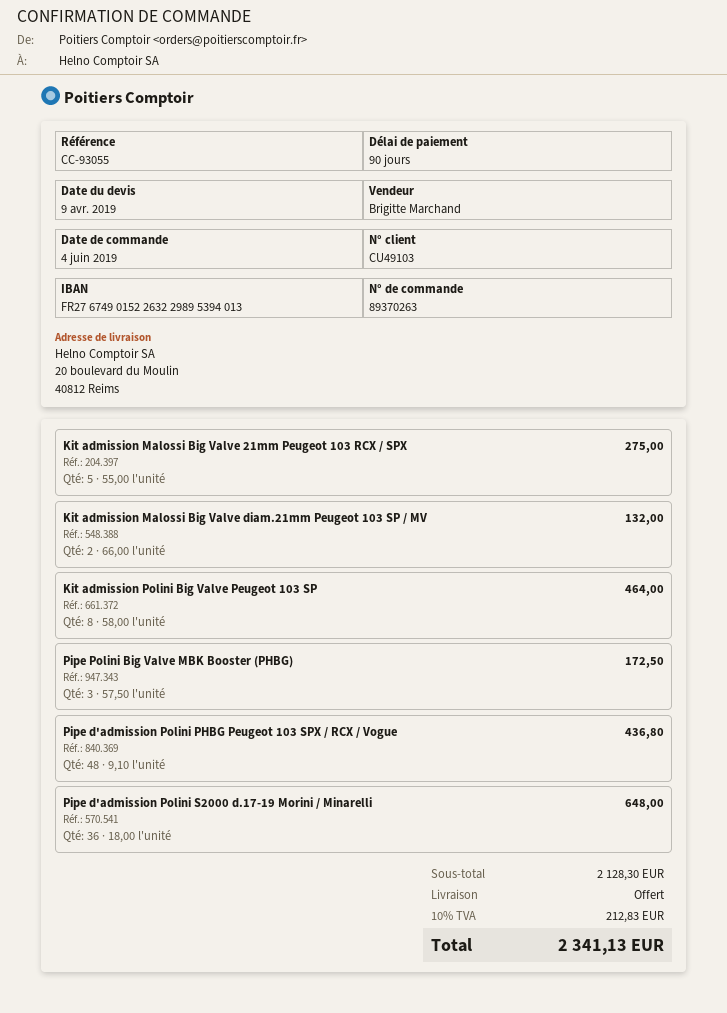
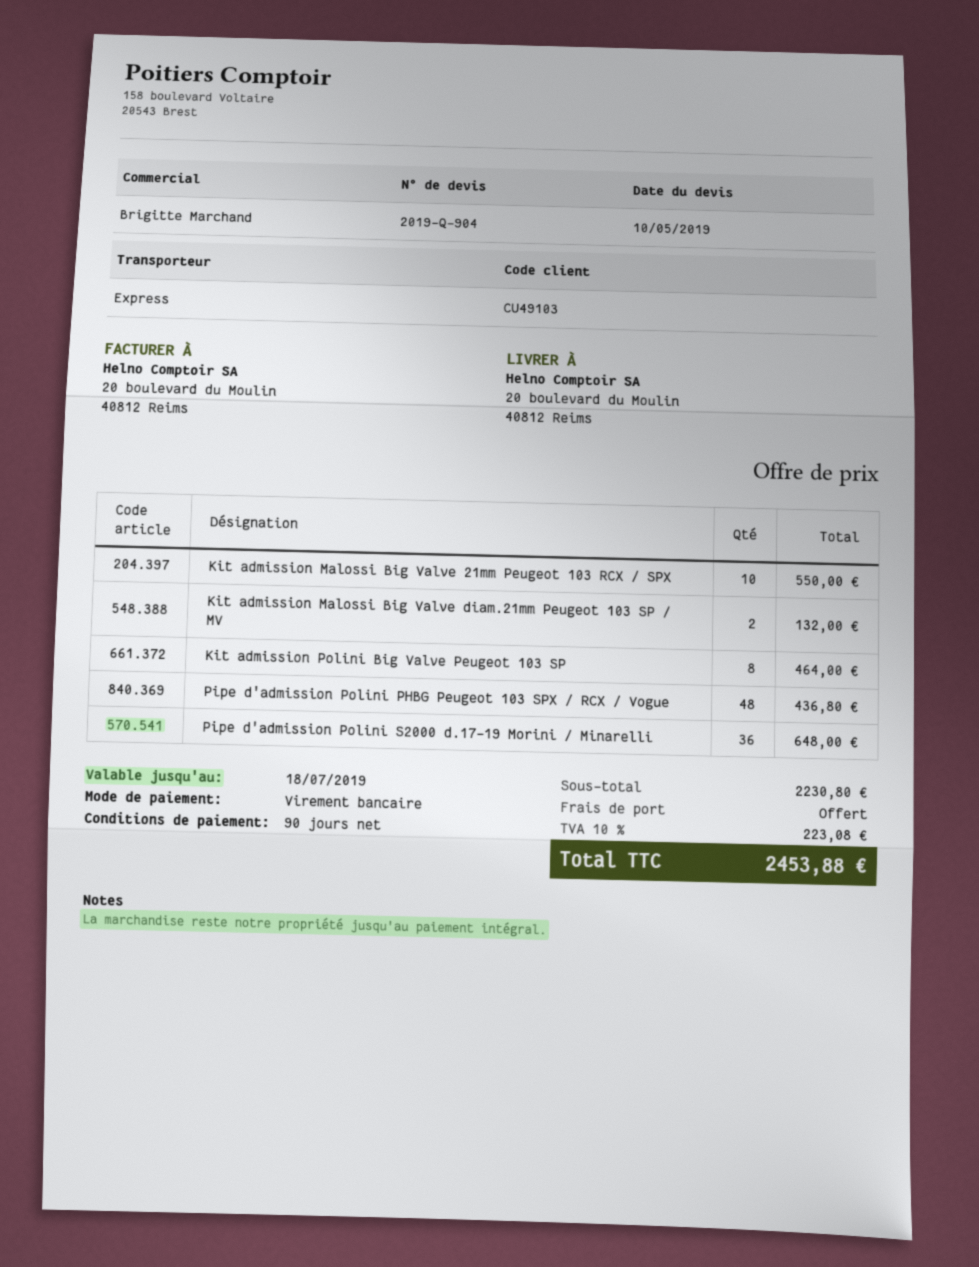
quote date: 2019-04-09 -> 2019-05-10
Kit admission Malossi Big Valve 21mm Peugeot 103 RCX / SPX: 5 for 275.00 -> 10 for 550.00
Pipe Polini Big Valve MBK Booster (PHBG): 3 for 172.50 -> none
subtotal: 2128.30 -> 2230.80
tax: 10% = 212.83 -> 10% = 223.08
total: 2341.13 -> 2453.88

